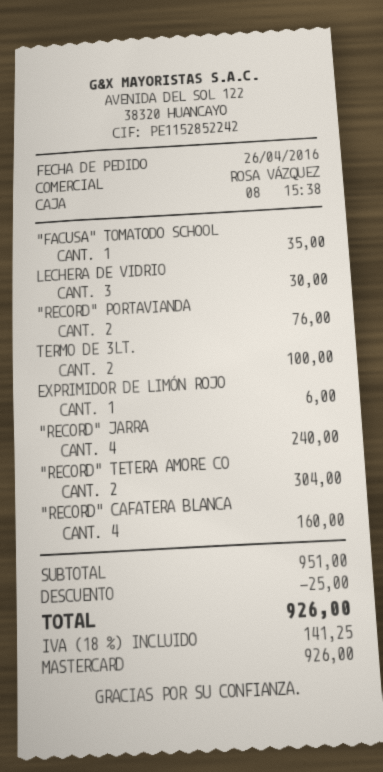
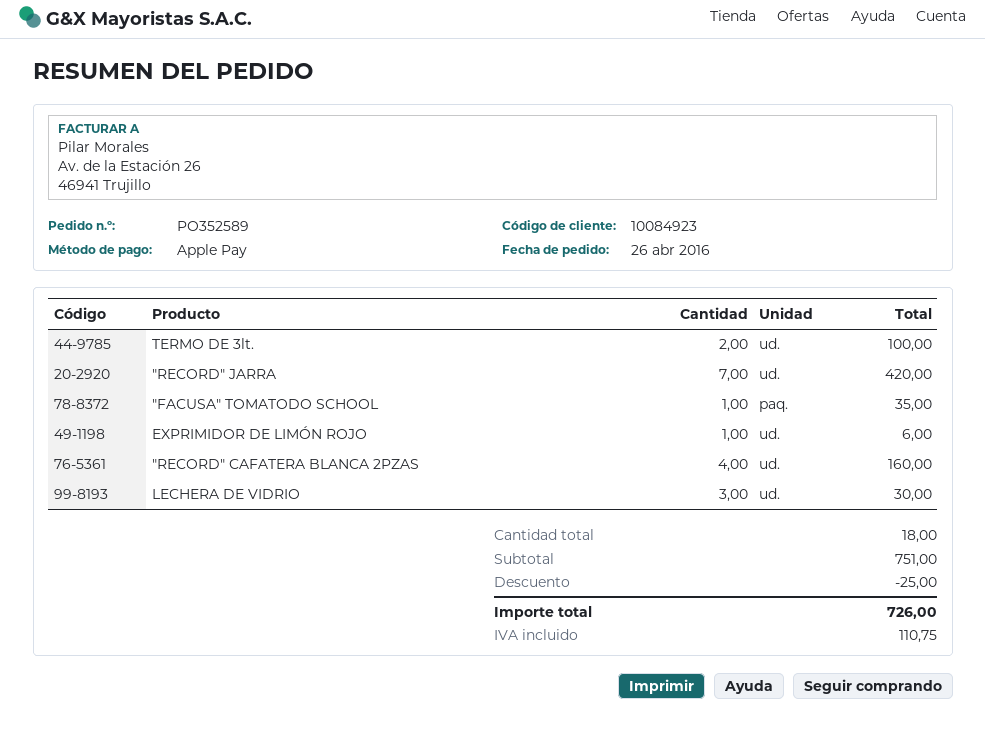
payment method: Mastercard -> Apple Pay
"RECORD" PORTAVIANDA: 2 for 76.00 -> none
"RECORD" JARRA: 4 for 240.00 -> 7 for 420.00
"RECORD" TETERA AMORE CO: 2 for 304.00 -> none
subtotal: 951.00 -> 751.00
tax: 141.25 -> 110.75
total: 926.00 -> 726.00

